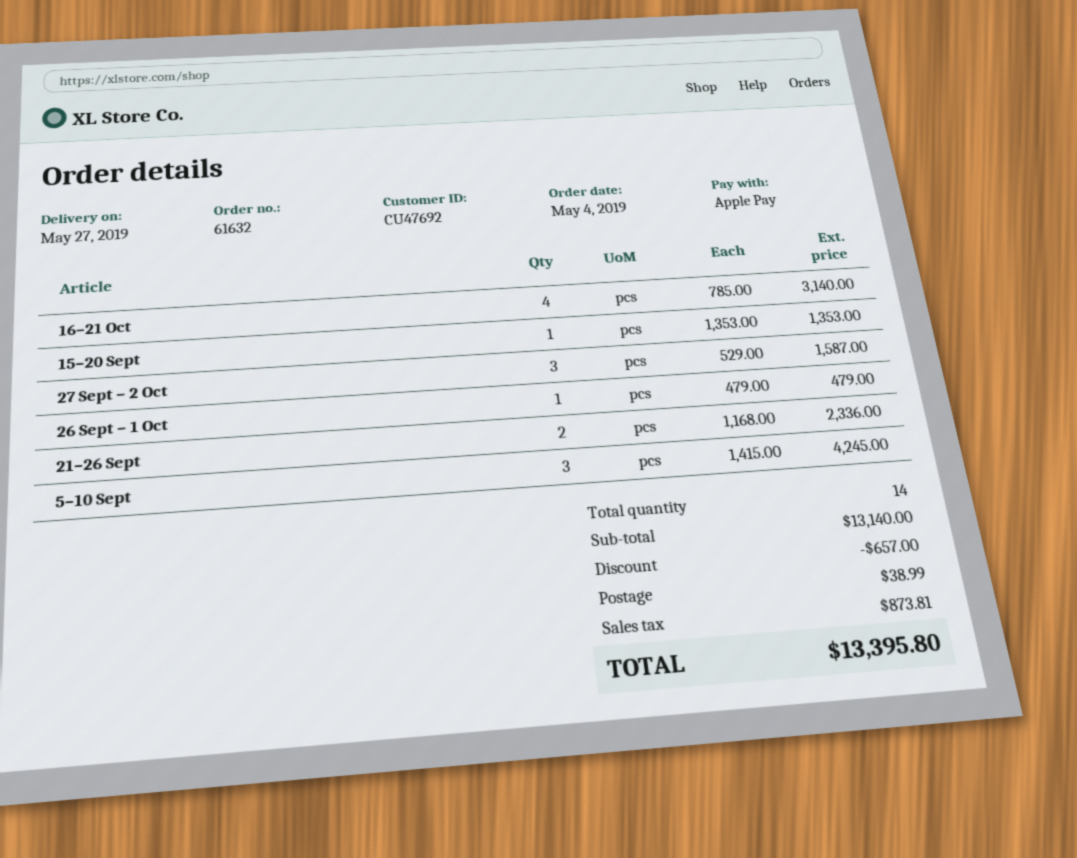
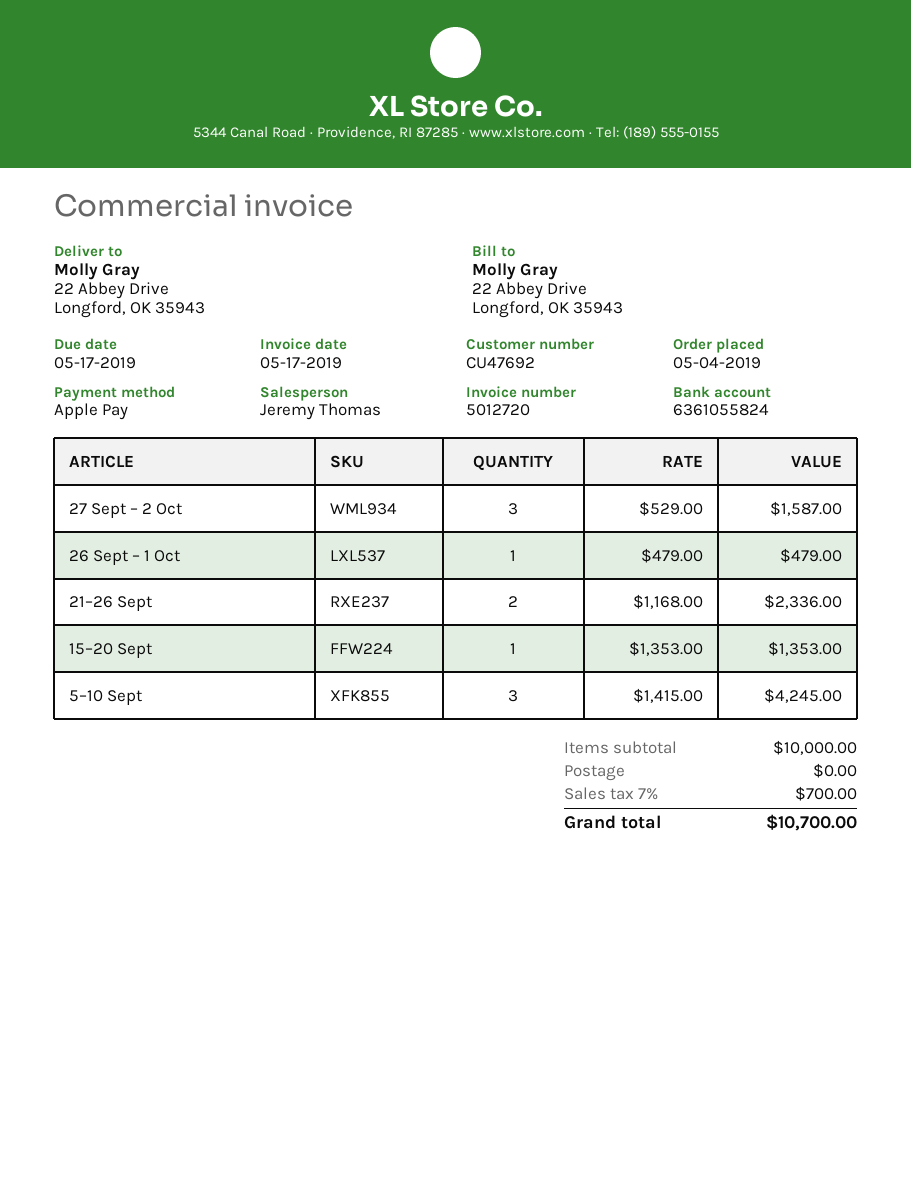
16–21 Oct: 4 x 785.00 = 3140.00 -> none
subtotal: 13140.00 -> 10000.00
discount: 657.00 -> none
shipping: 38.99 -> 0.00
tax: 873.81 -> 700.00
total: 13395.80 -> 10700.00

